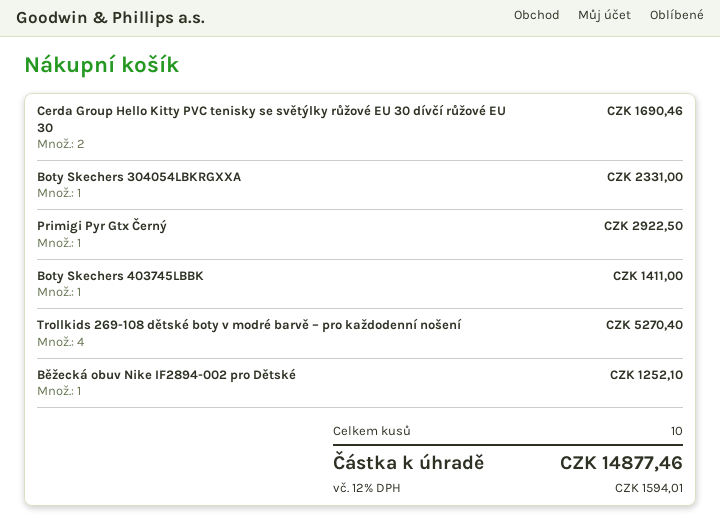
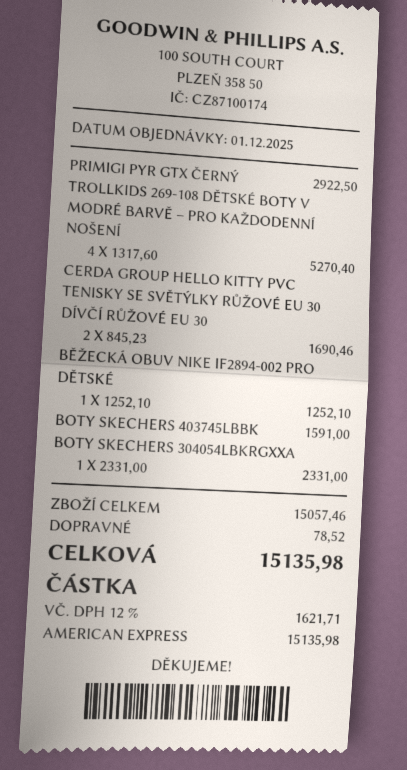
Boty Skechers 403745LBBK: 1 for 1411.00 -> 1 for 1591.00
shipping: none -> 78.52
tax: 12% = 1594.01 -> 12% = 1621.71
total: 14877.46 -> 15135.98

